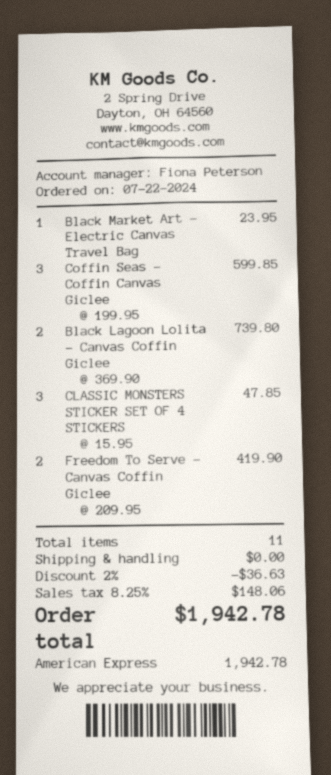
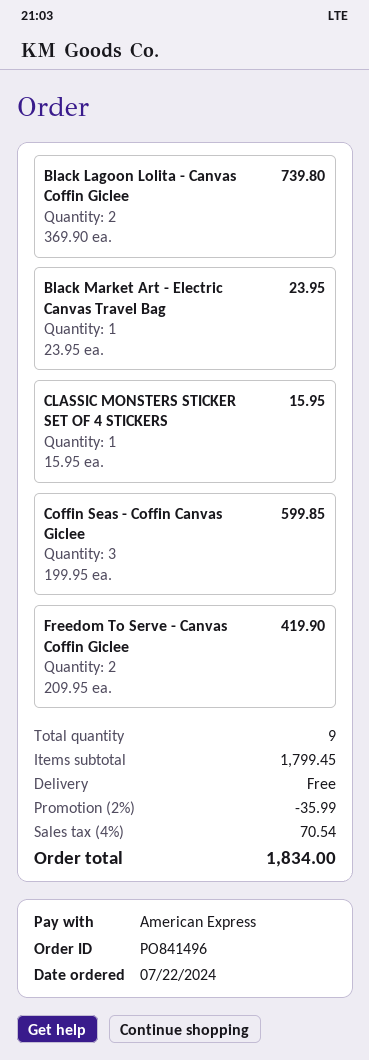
CLASSIC MONSTERS STICKER SET OF 4 STICKERS: 3 x 15.95 = 47.85 -> 1 x 15.95 = 15.95
total quantity: 11 -> 9
discount: 2% = 36.63 -> 2% = 35.99
tax: 8.25% = 148.06 -> 4% = 70.54
total: 1942.78 -> 1834.00

